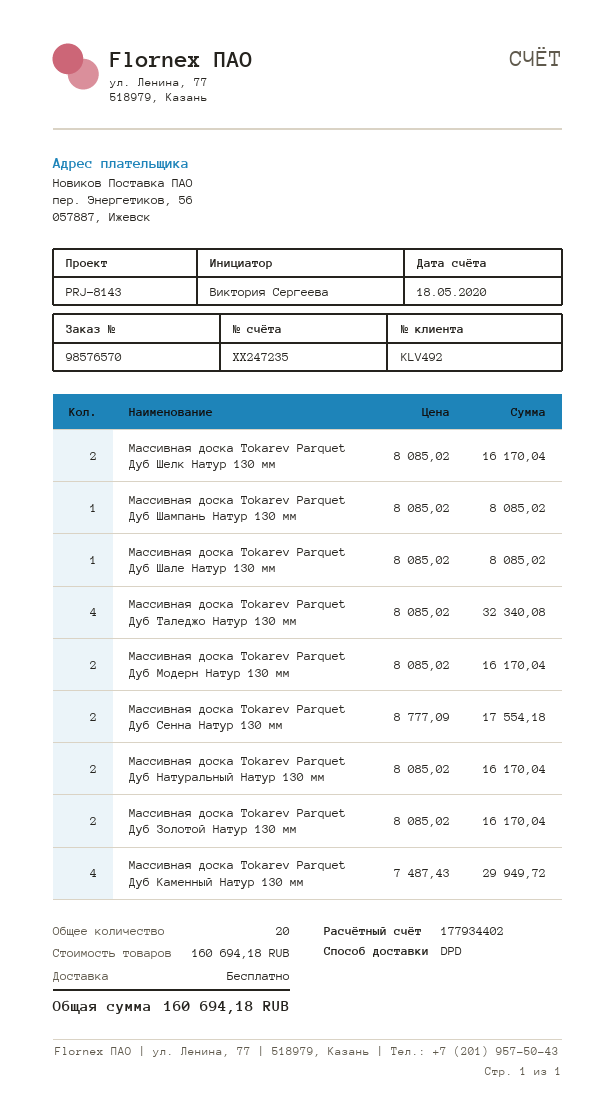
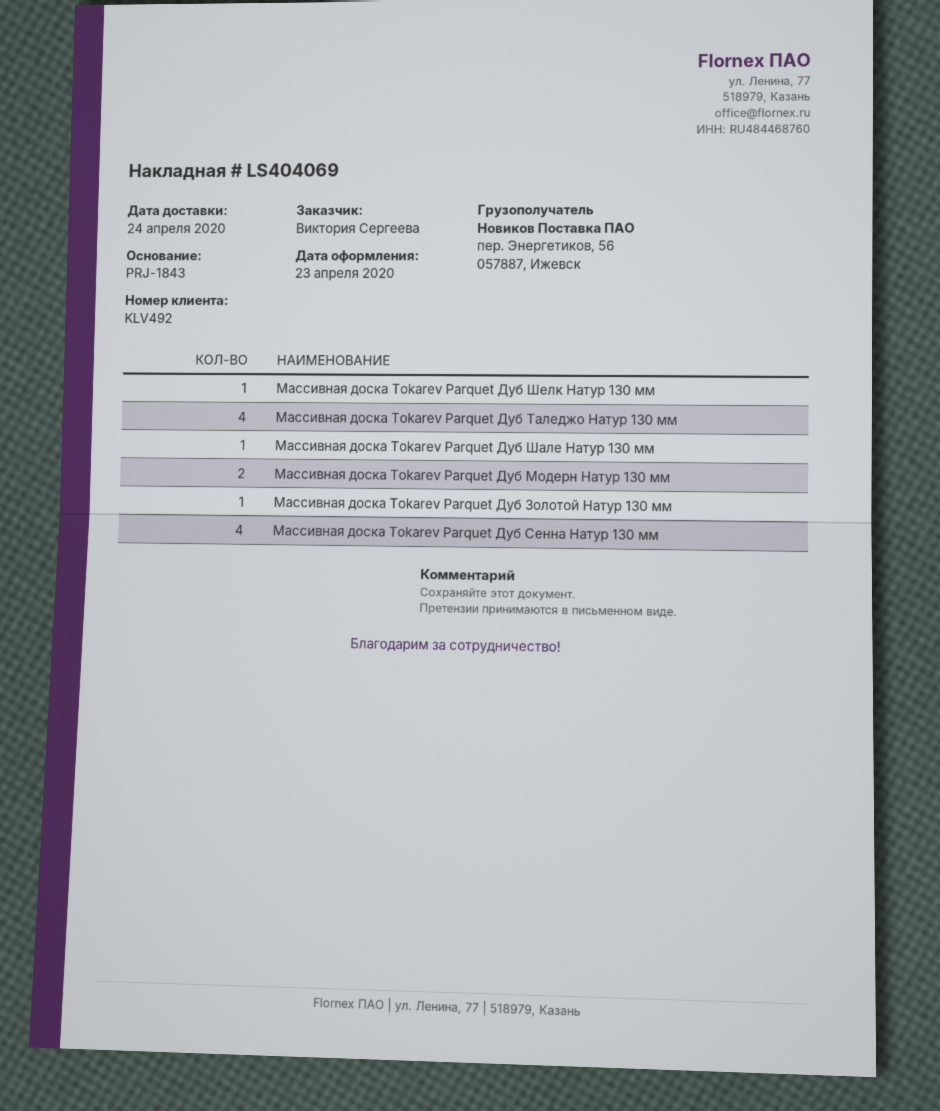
reference: PRJ-8143 -> PRJ-1843
Массивная доска Tokarev Parquet Дуб Шелк Натур 130 мм: 2 -> 1
Массивная доска Tokarev Parquet Дуб Шампань Натур 130 мм: 1 -> none
Массивная доска Tokarev Parquet Дуб Сенна Натур 130 мм: 2 -> 4
Массивная доска Tokarev Parquet Дуб Натуральный Натур 130 мм: 2 -> none
Массивная доска Tokarev Parquet Дуб Золотой Натур 130 мм: 2 -> 1
Массивная доска Tokarev Parquet Дуб Каменный Натур 130 мм: 4 -> none

